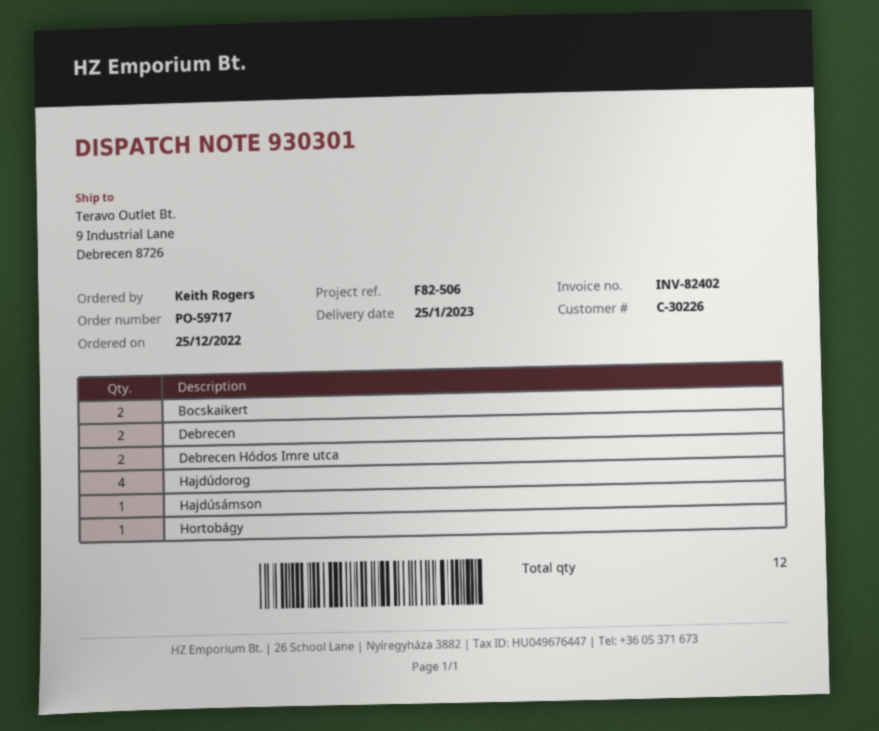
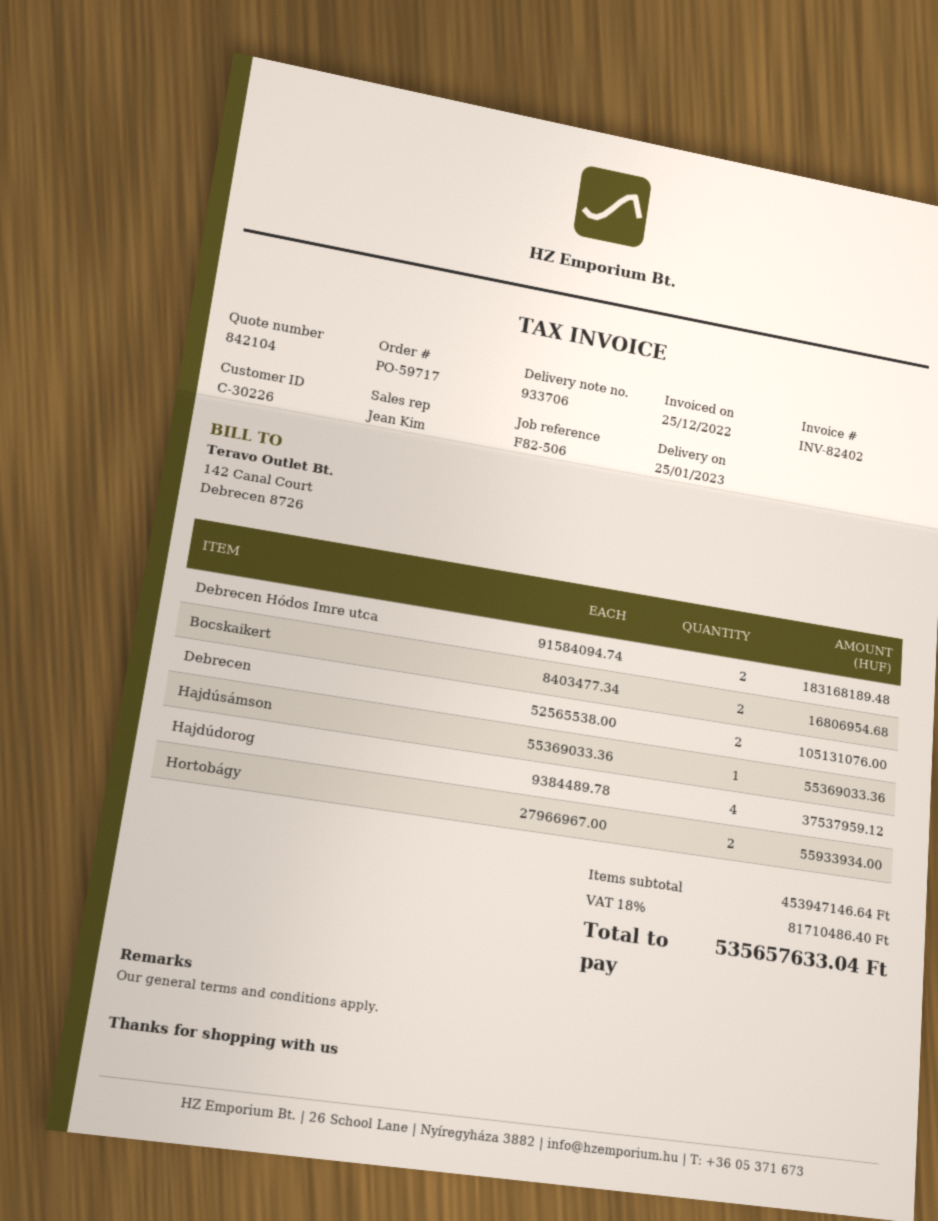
delivery note number: 930301 -> 933706
Hortobágy: 1 -> 2

